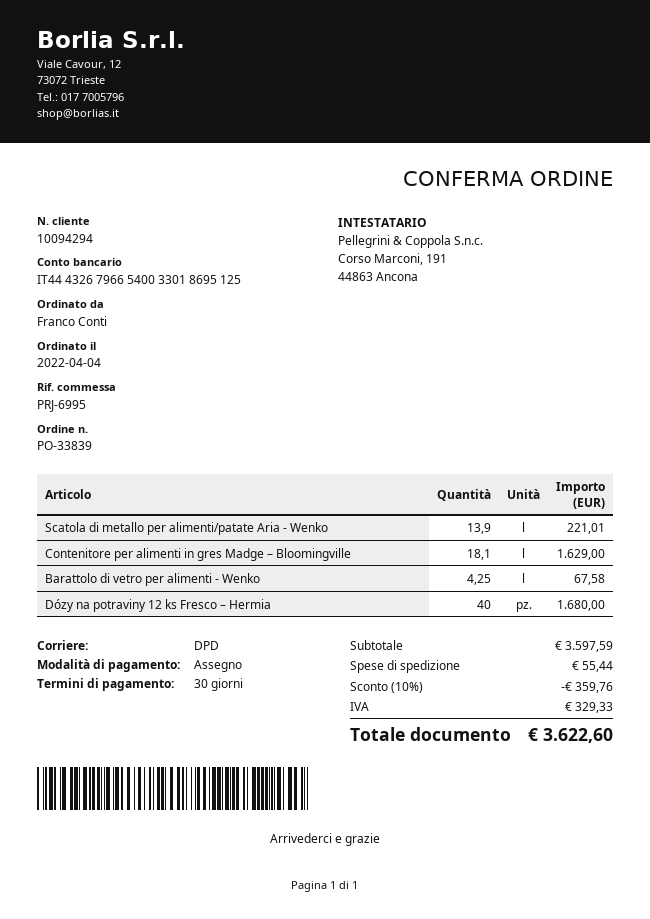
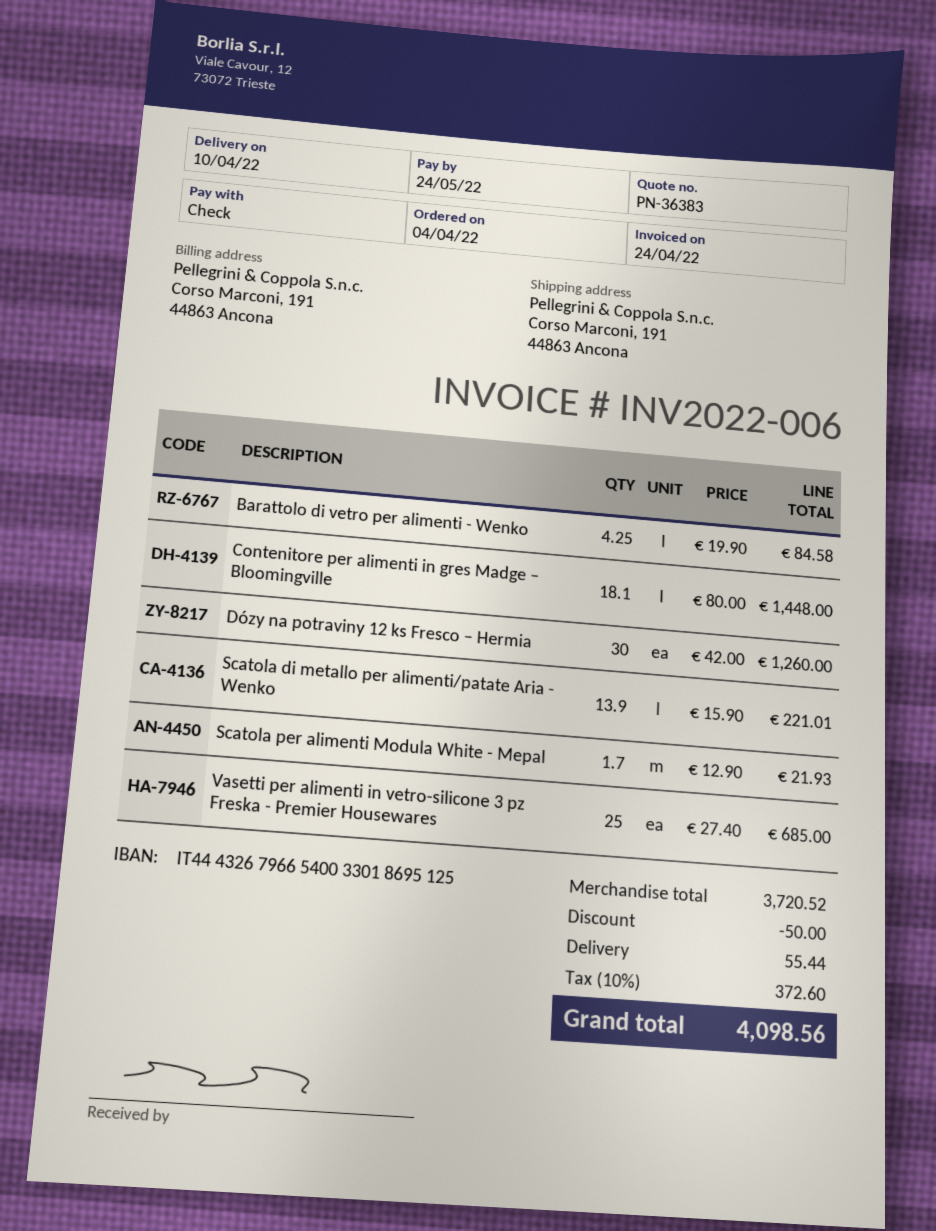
Contenitore per alimenti in gres Madge – Bloomingville: 18.1 for 1629.00 -> 18.1 for 1448.00
Barattolo di vetro per alimenti - Wenko: 4.25 for 67.58 -> 4.25 for 84.58
Dózy na potraviny 12 ks Fresco – Hermia: 40 for 1680.00 -> 30 for 1260.00
Scatola per alimenti Modula White - Mepal: none -> 1.7 for 21.93
Vasetti per alimenti in vetro-silicone 3 pz Freska - Premier Housewares: none -> 25 for 685.00
subtotal: 3597.59 -> 3720.52
discount: 359.76 -> 50.00
tax: 329.33 -> 372.60
total: 3622.60 -> 4098.56

